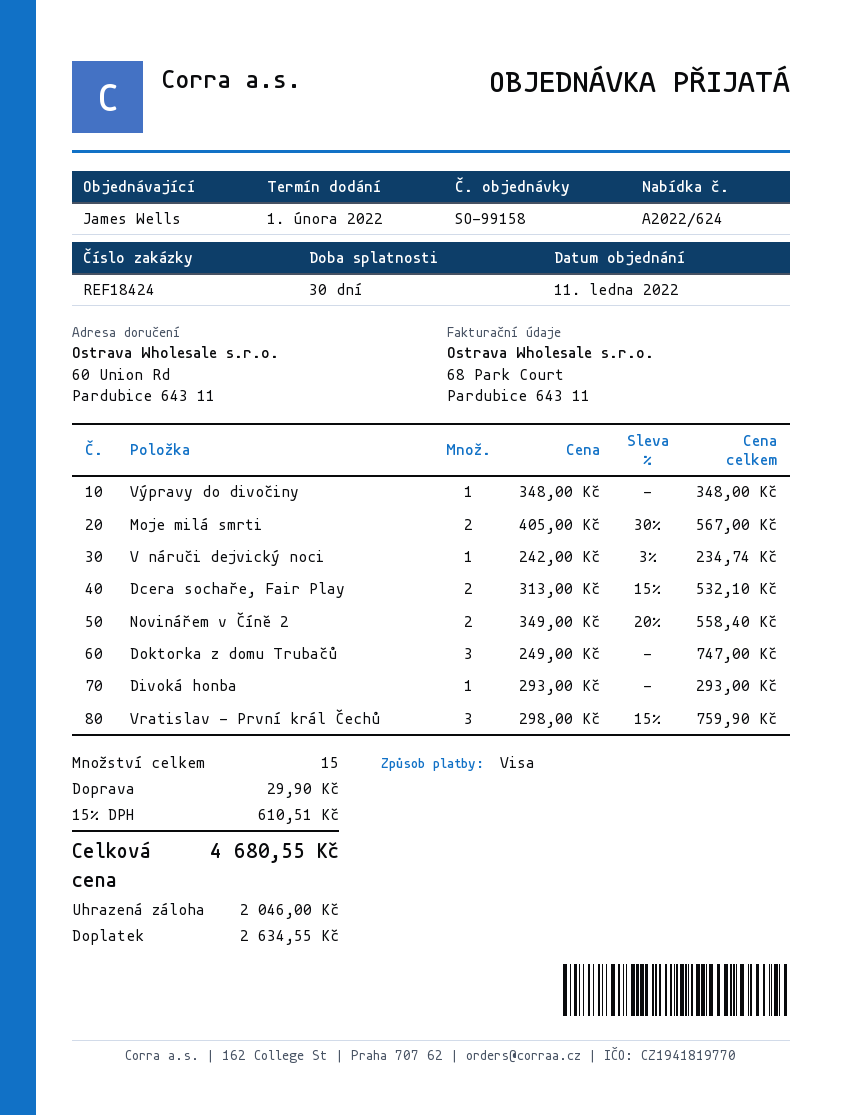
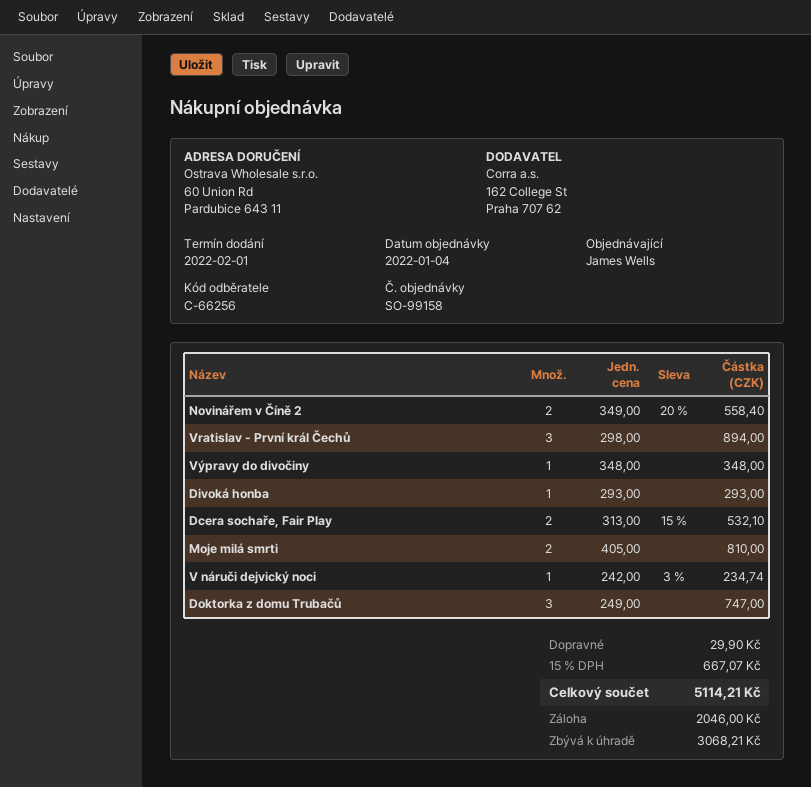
order date: 2022-01-11 -> 2022-01-04
Moje milá smrti: 2 x 405.00 - 30% = 567.00 -> 2 x 405.00 = 810.00
Vratislav - První král Čechů: 3 x 298.00 - 15% = 759.90 -> 3 x 298.00 = 894.00
tax: 15% = 610.51 -> 15% = 667.07
total: 4680.55 -> 5114.21
balance: 2634.55 -> 3068.21

